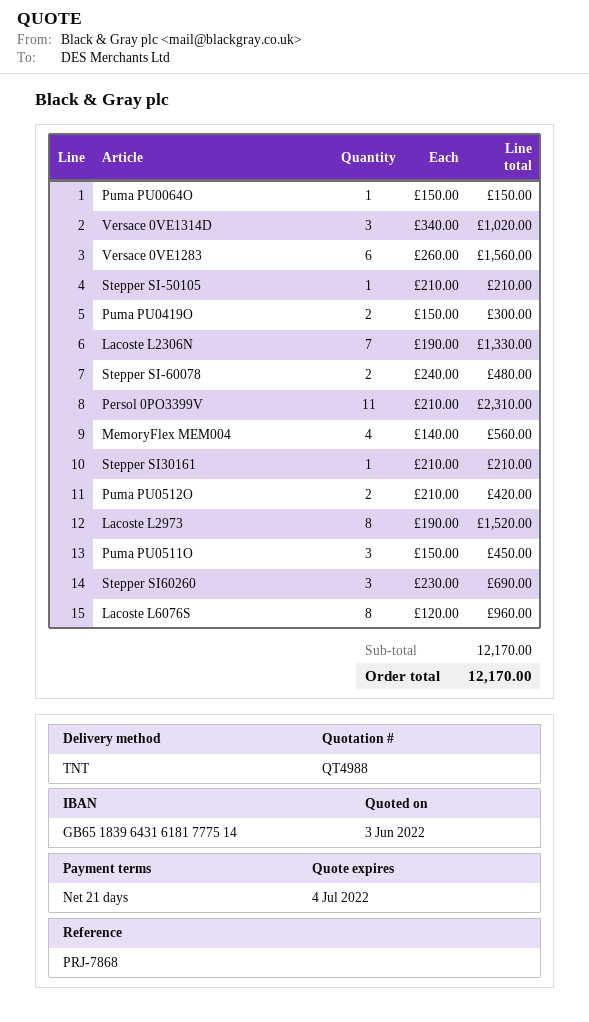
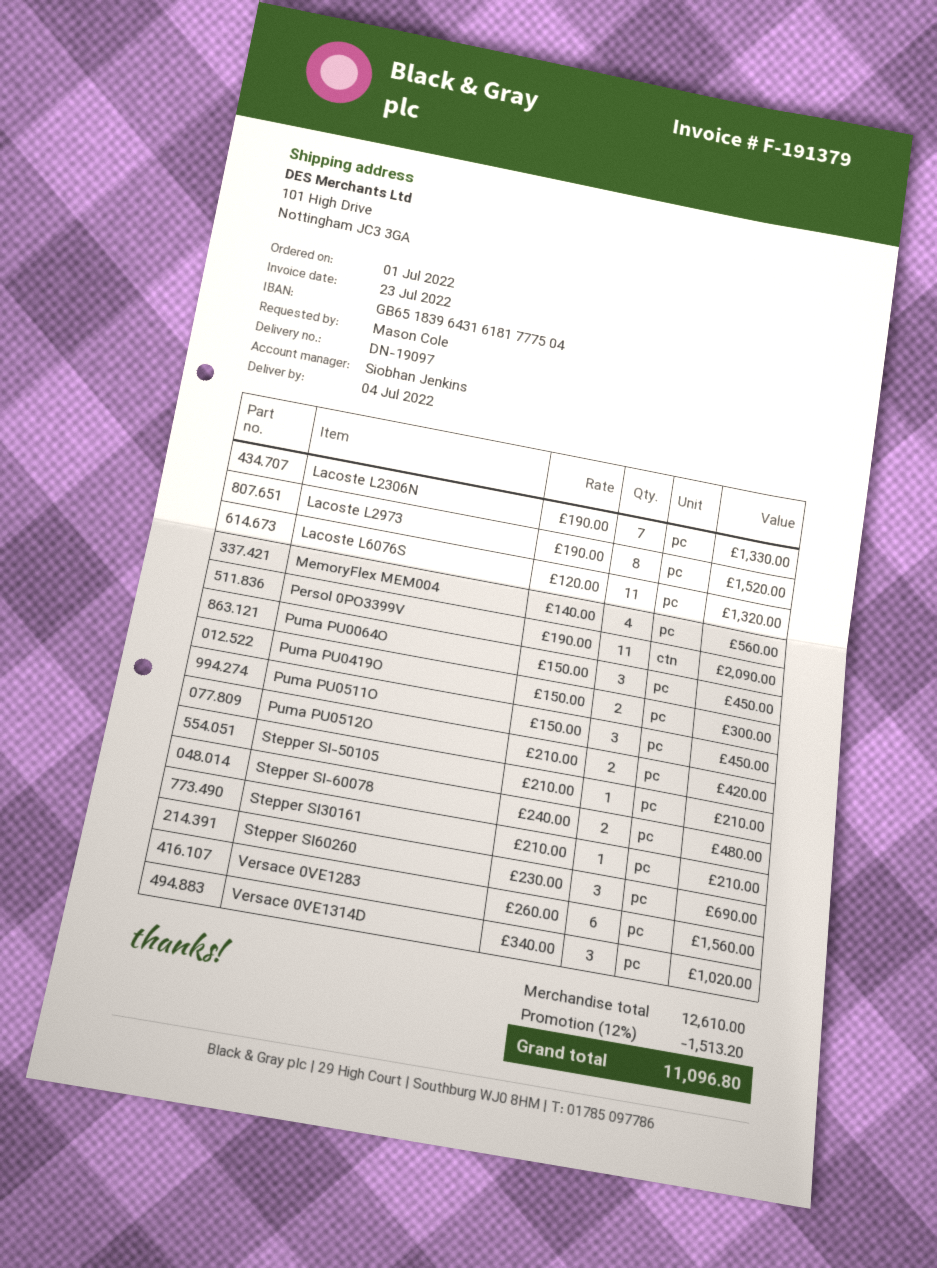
bank account: GB65183964316181777514 -> GB65183964316181777504
Puma PU0064O: 1 x 150.00 = 150.00 -> 3 x 150.00 = 450.00
Persol 0PO3399V: 11 x 210.00 = 2310.00 -> 11 x 190.00 = 2090.00
Lacoste L6076S: 8 x 120.00 = 960.00 -> 11 x 120.00 = 1320.00
subtotal: 12170.00 -> 12610.00
discount: none -> 12% = 1513.20
total: 12170.00 -> 11096.80

